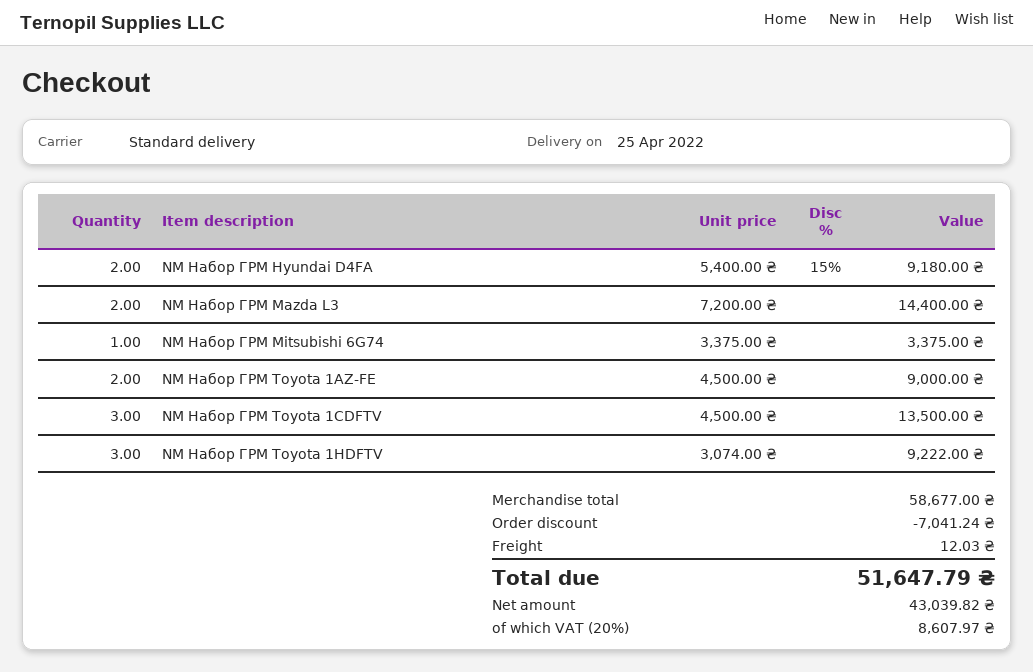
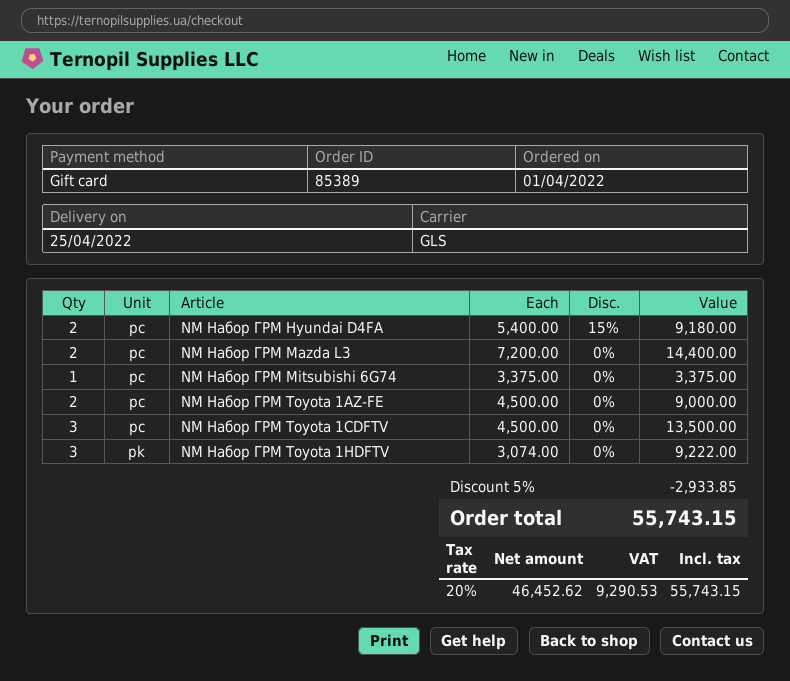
shipping method: standard -> GLS
discount: 7041.24 -> 2933.85
shipping: 12.03 -> none
net: 43039.82 -> 46452.62
tax: 20% = 8607.97 -> 20% = 9290.53
total: 51647.79 -> 55743.15

